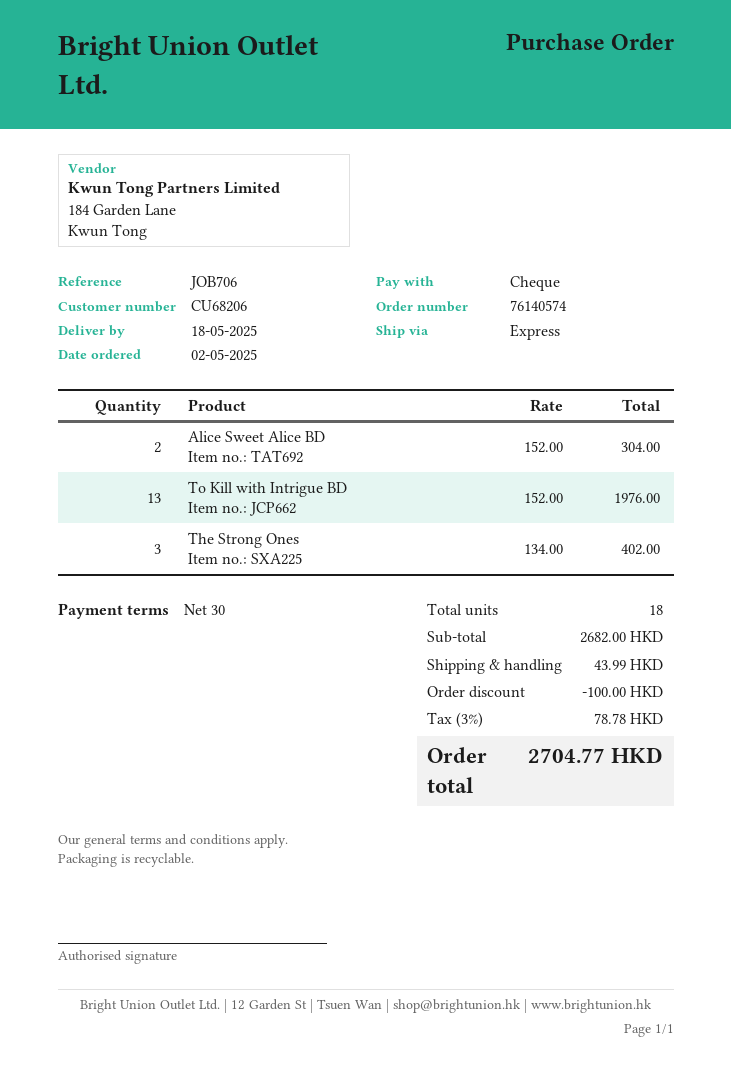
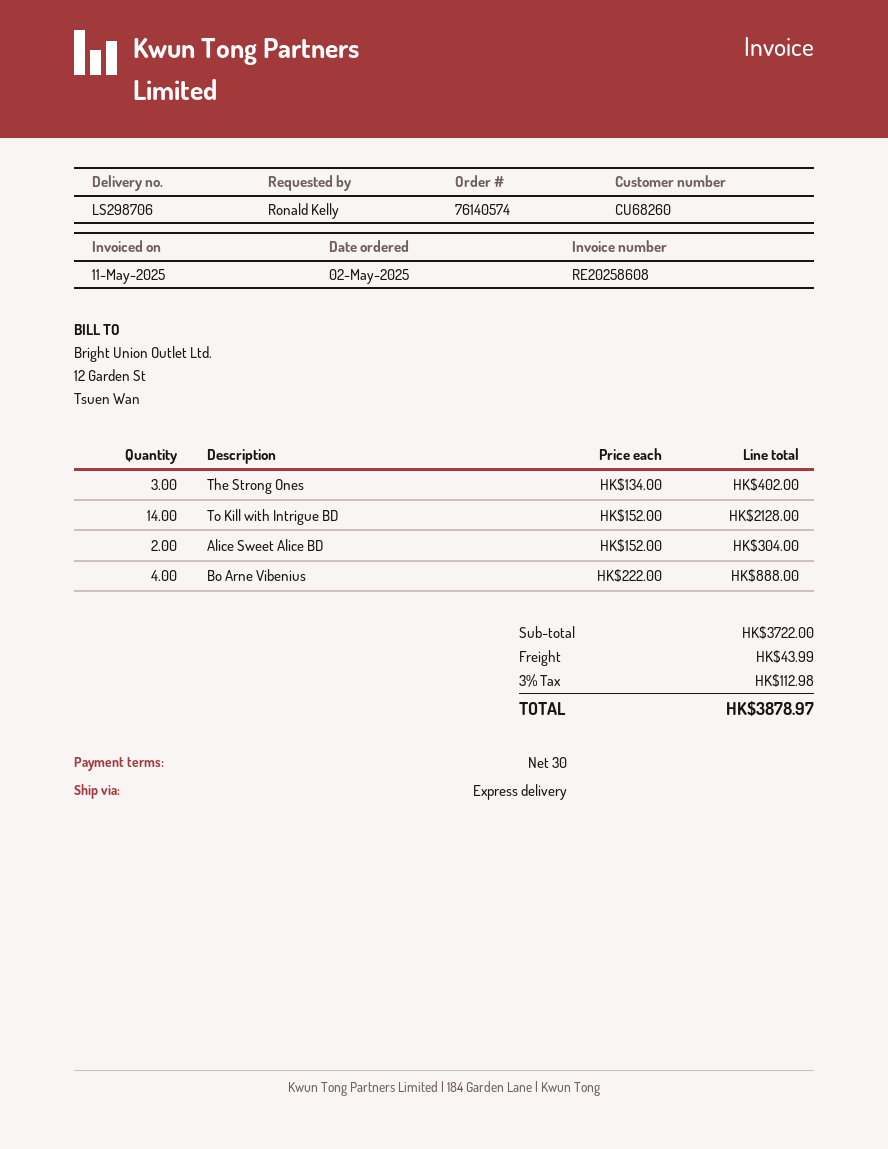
customer number: CU68206 -> CU68260
To Kill with Intrigue BD: 13 x 152.00 = 1976.00 -> 14 x 152.00 = 2128.00
Bo Arne Vibenius: none -> 4 x 222.00 = 888.00
subtotal: 2682.00 -> 3722.00
discount: 100.00 -> none
tax: 3% = 78.78 -> 3% = 112.98
total: 2704.77 -> 3878.97

